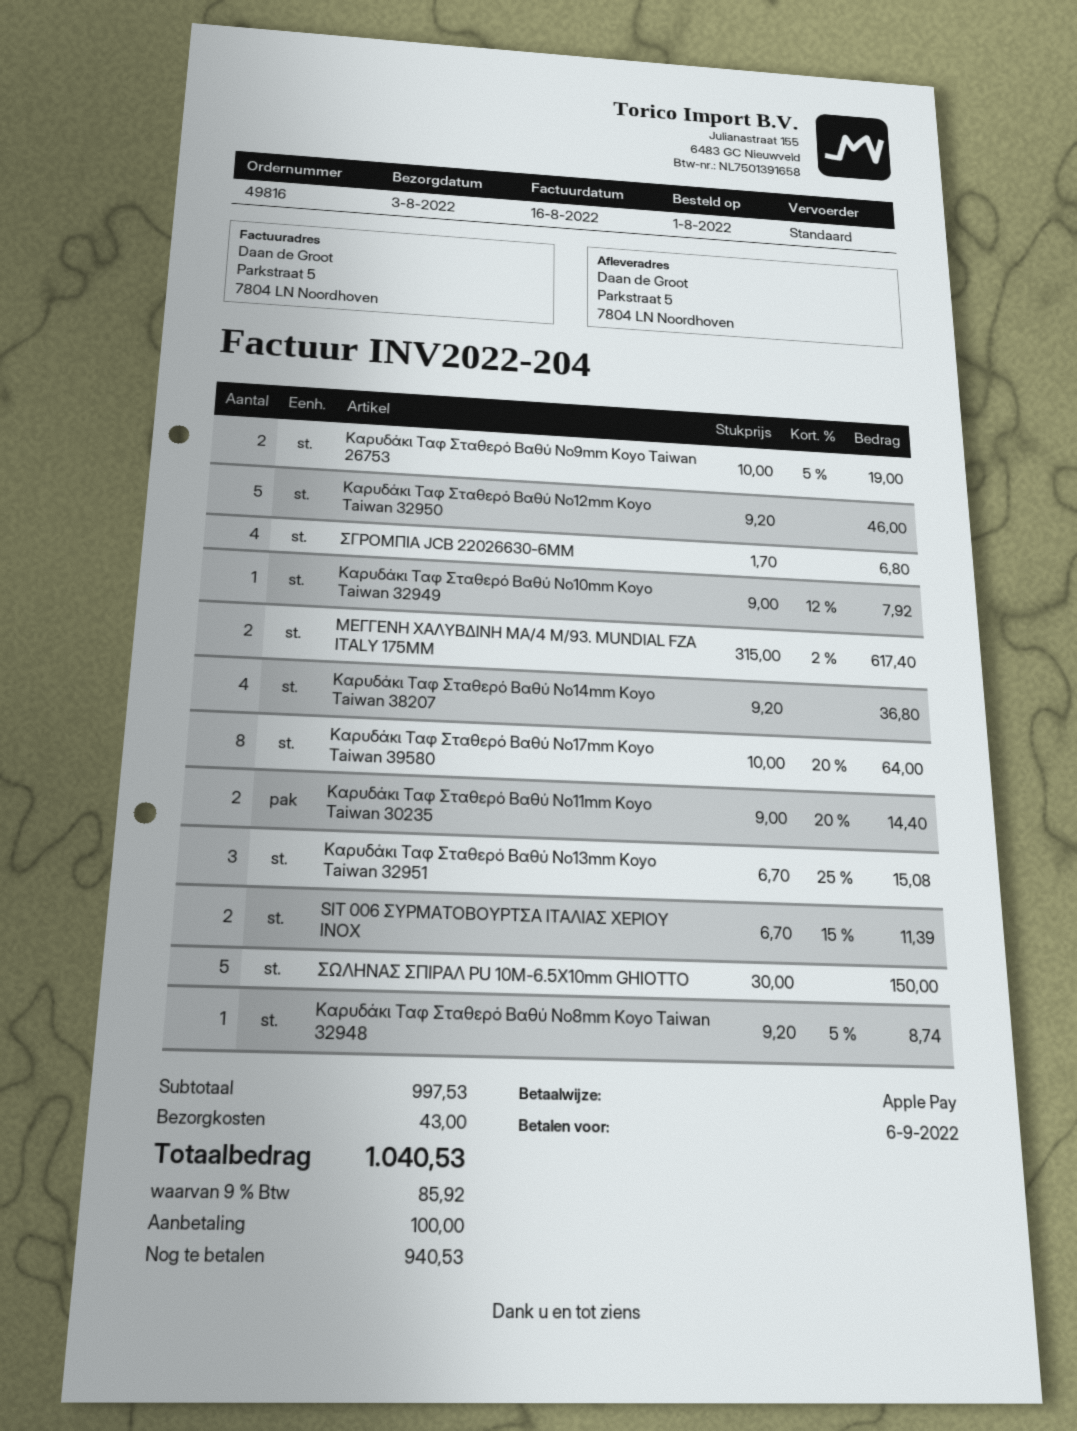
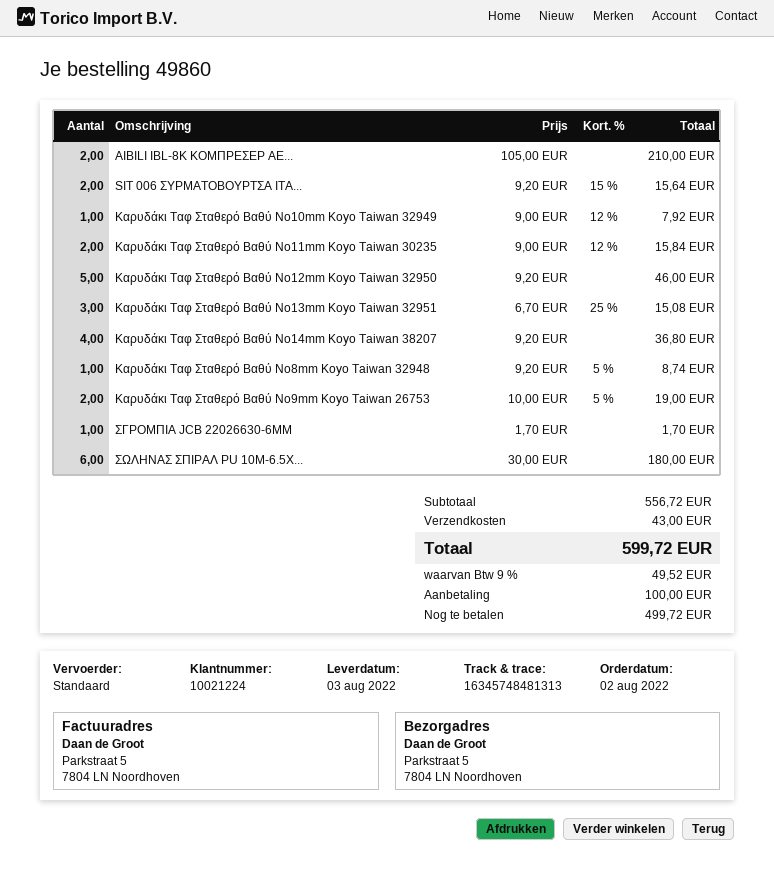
order number: 49816 -> 49860
order date: 2022-08-01 -> 2022-08-02
ΣΓΡΟΜΠΙΑ JCB 22026630-6MM: 4 x 1.70 = 6.80 -> 1 x 1.70 = 1.70
ΜΕΓΓΕΝΗ ΧΑΛΥΒΔΙΝΗ ΜΑ/4 M/93. MUNDIAL FZA ITALY 175ΜΜ: 2 x 315.00 - 2% = 617.40 -> none
Καρυδάκι Ταφ Σταθερό Βαθύ No17mm Κοyo Taiwan 39580: 8 x 10.00 - 20% = 64.00 -> none
Καρυδάκι Ταφ Σταθερό Βαθύ No11mm Κοyo Taiwan 30235: 2 x 9.00 - 20% = 14.40 -> 2 x 9.00 - 12% = 15.84
SIT 006 ΣΥΡΜΑΤΟΒΟΥΡΤΣΑ ΙΤΑΛΙΑΣ ΧΕΡΙΟΥ ΙΝΟΧ: 2 x 6.70 - 15% = 11.39 -> 2 x 9.20 - 15% = 15.64
ΣΩΛΗΝΑΣ ΣΠΙΡΑΛ PU 10Μ-6.5Χ10mm GHIOTTO: 5 x 30.00 = 150.00 -> 6 x 30.00 = 180.00
AIBILI IBL-8Κ ΚΟΜΠΡΕΣΕΡ ΑΕ...: none -> 2 x 105.00 = 210.00
subtotal: 997.53 -> 556.72
tax: 9% = 85.92 -> 9% = 49.52
total: 1040.53 -> 599.72
balance: 940.53 -> 499.72

